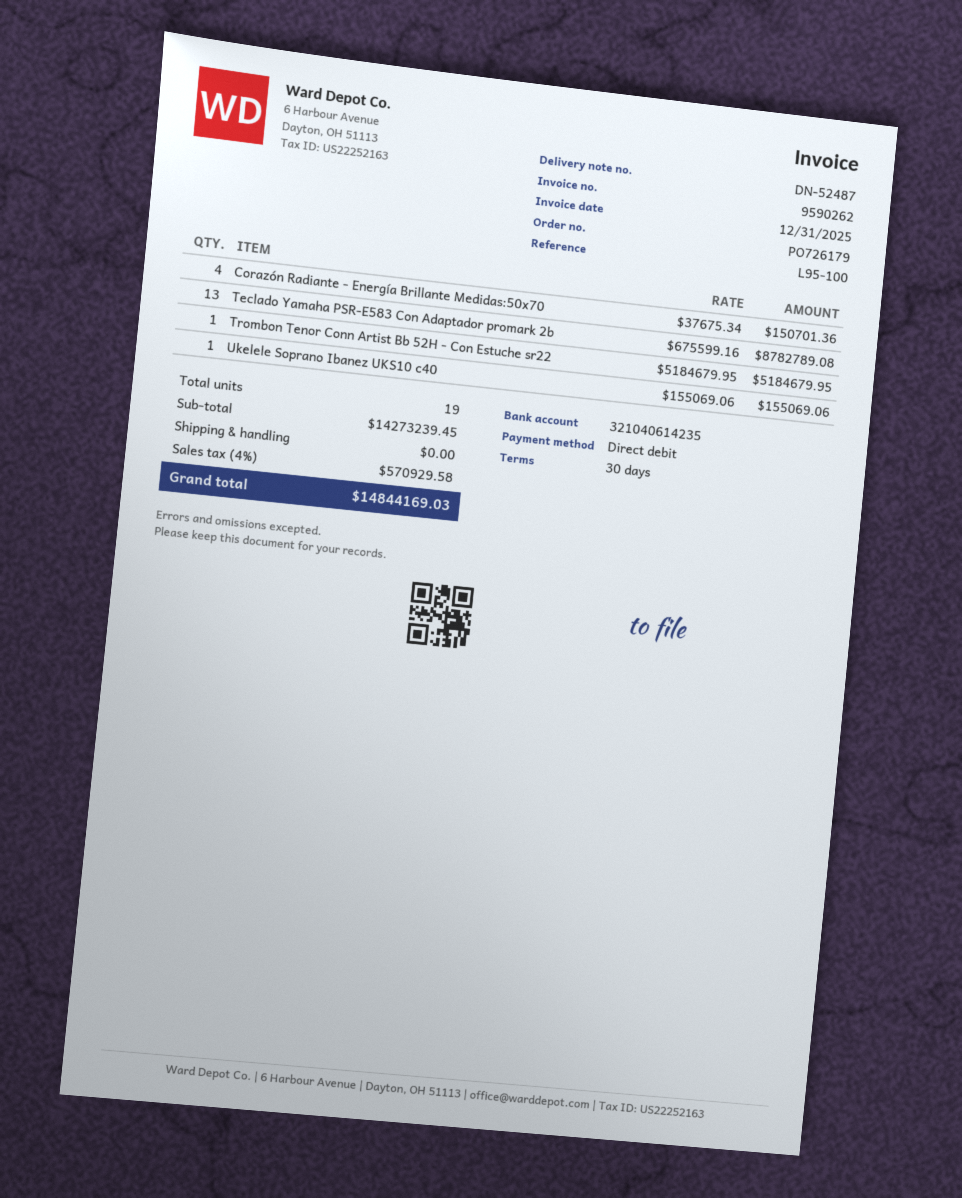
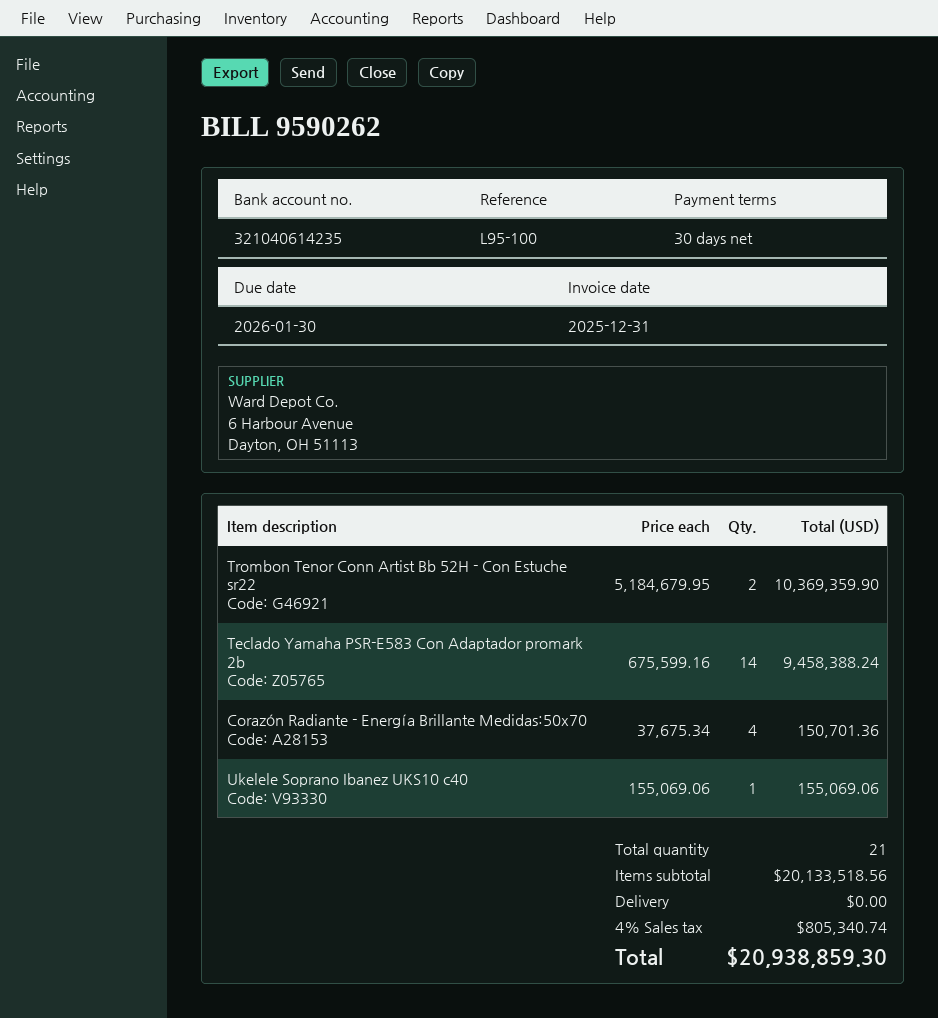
Teclado Yamaha PSR-E583 Con Adaptador promark 2b: 13 x 675599.16 = 8782789.08 -> 14 x 675599.16 = 9458388.24
Trombon Tenor Conn Artist Bb 52H - Con Estuche sr22: 1 x 5184679.95 = 5184679.95 -> 2 x 5184679.95 = 10369359.90
total quantity: 19 -> 21
subtotal: 14273239.45 -> 20133518.56
tax: 4% = 570929.58 -> 4% = 805340.74
total: 14844169.03 -> 20938859.30

